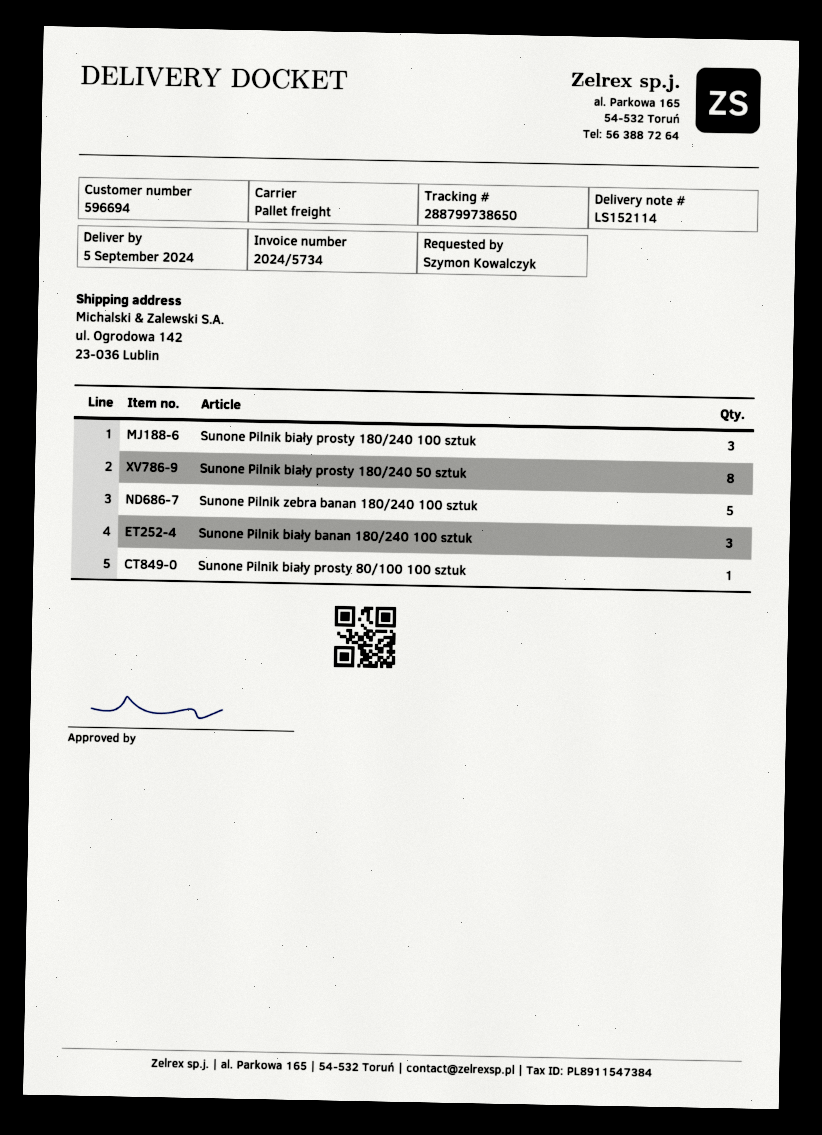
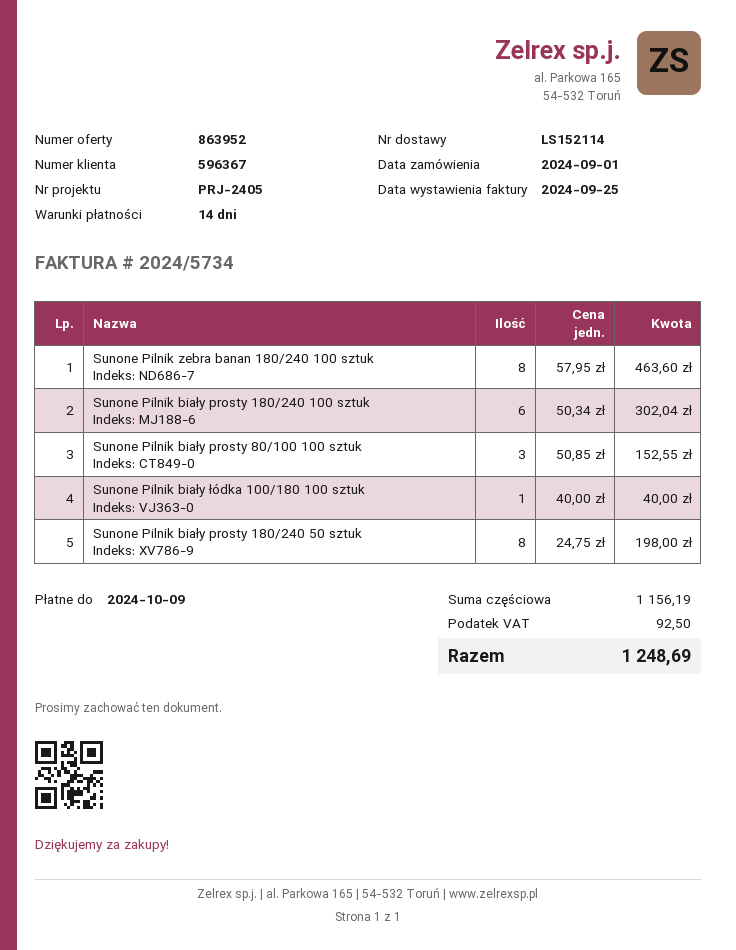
customer number: 596694 -> 596367
Sunone Pilnik biały prosty 180/240 100 sztuk: 3 -> 6
Sunone Pilnik zebra banan 180/240 100 sztuk: 5 -> 8
Sunone Pilnik biały banan 180/240 100 sztuk: 3 -> none
Sunone Pilnik biały prosty 80/100 100 sztuk: 1 -> 3
Sunone Pilnik biały łódka 100/180 100 sztuk: none -> 1

